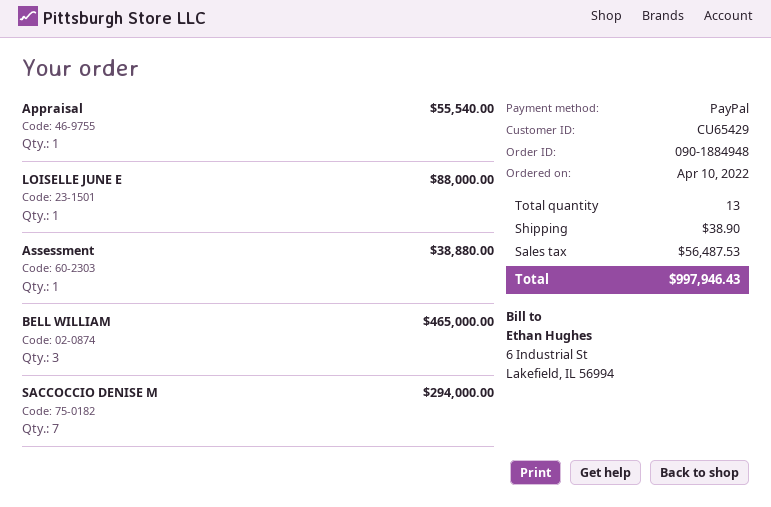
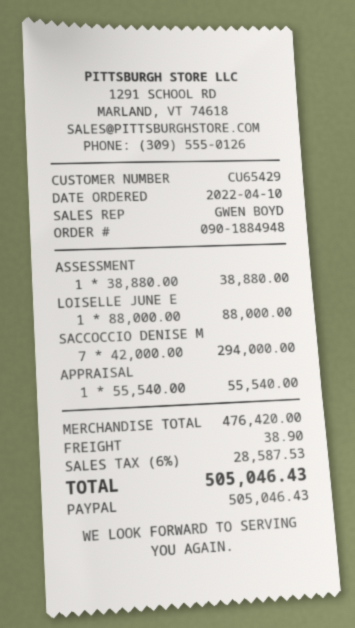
BELL WILLIAM: 3 for 465000.00 -> none
tax: 56487.53 -> 28587.53
total: 997946.43 -> 505046.43

